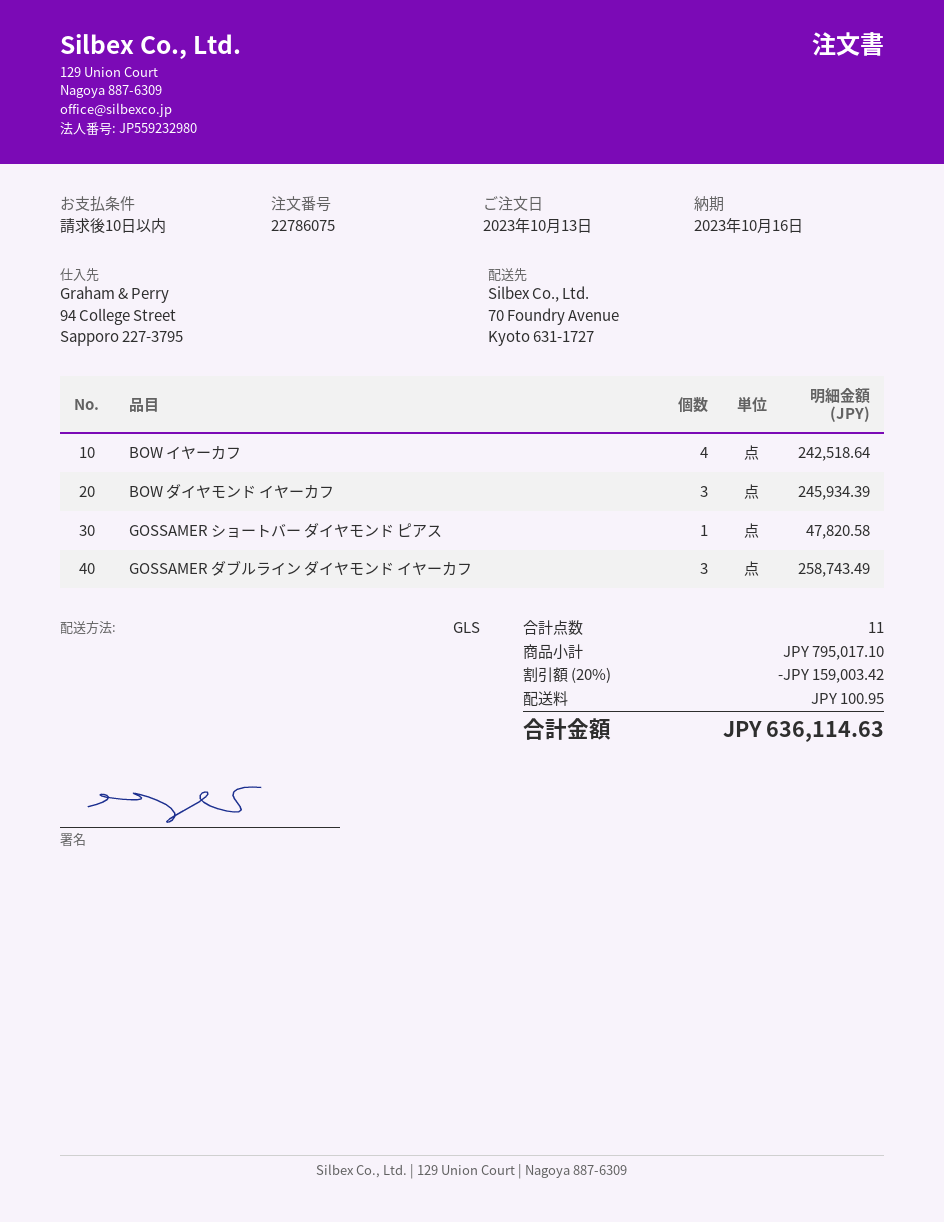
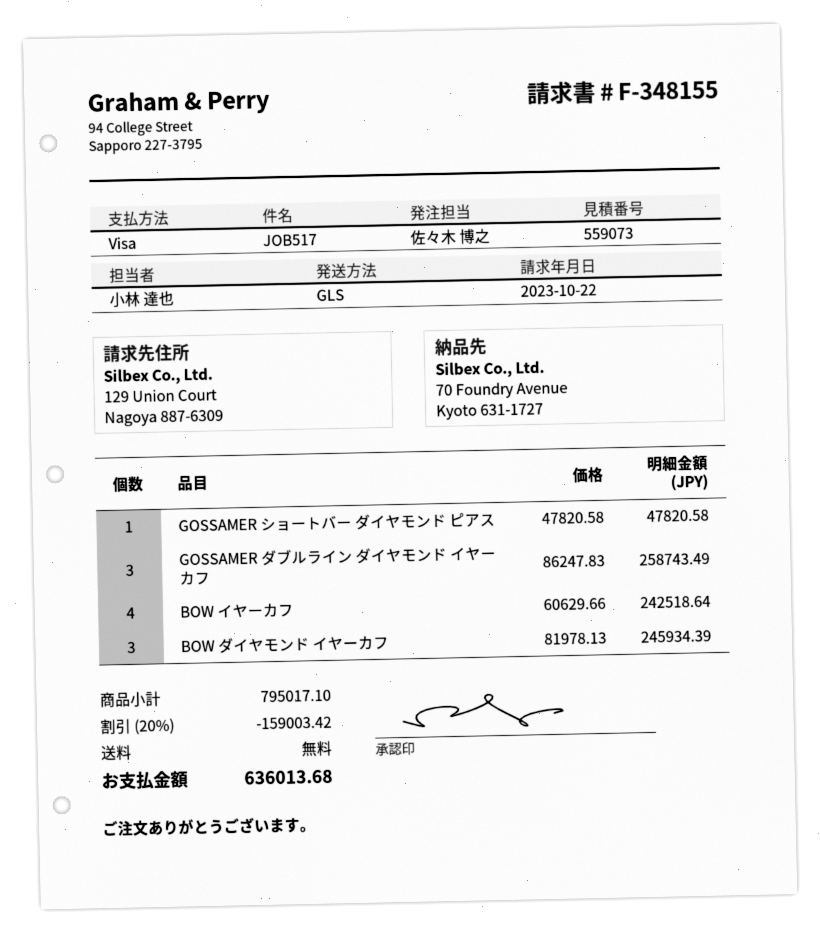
shipping: 100.95 -> 0.00
total: 636114.63 -> 636013.68

